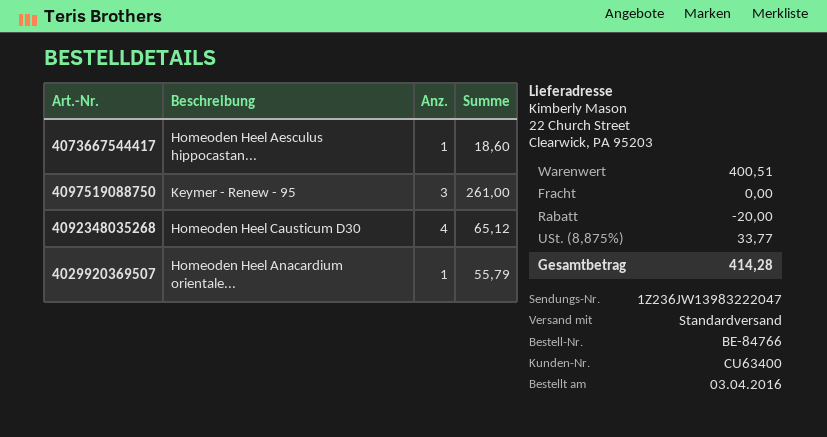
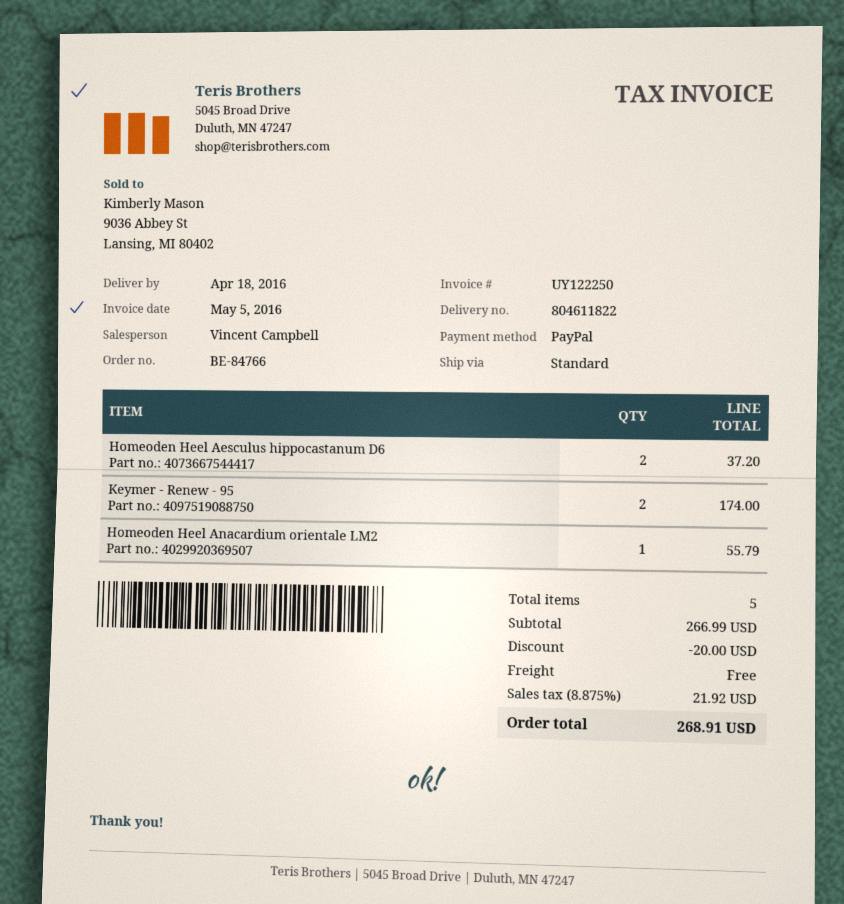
Homeoden Heel Aesculus hippocastan...: 1 for 18.60 -> 2 for 37.20
Keymer - Renew - 95: 3 for 261.00 -> 2 for 174.00
Homeoden Heel Causticum D30: 4 for 65.12 -> none
subtotal: 400.51 -> 266.99
tax: 8.875% = 33.77 -> 8.875% = 21.92
total: 414.28 -> 268.91

